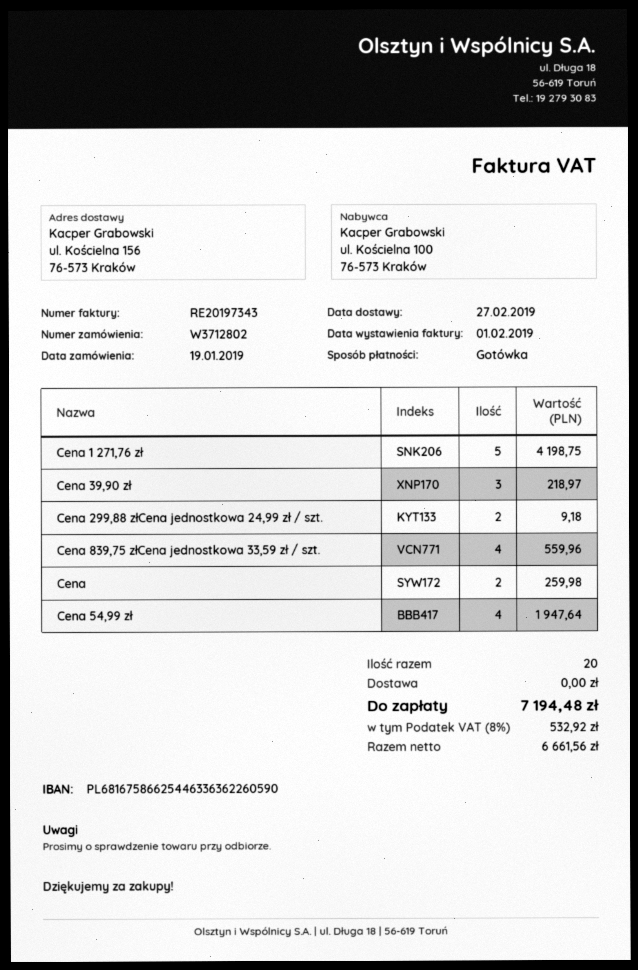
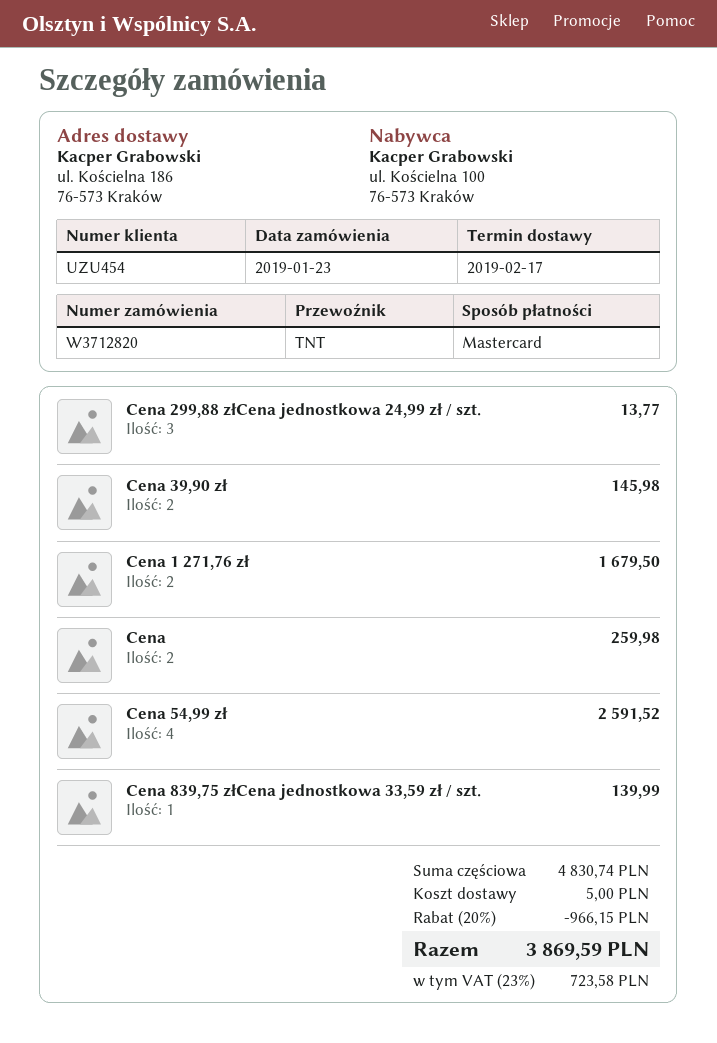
order number: W3712802 -> W3712820
order date: 2019-01-19 -> 2019-01-23
delivery date: 2019-02-27 -> 2019-02-17
payment method: cash -> Mastercard
ship to: ul. Kościelna 156, 76-573 Kraków -> ul. Kościelna 186, 76-573 Kraków
Cena 1 271,76 zł: 5 for 4198.75 -> 2 for 1679.50
Cena 39,90 zł: 3 for 218.97 -> 2 for 145.98
Cena 299,88 złCena jednostkowa 24,99 zł / szt.: 2 for 9.18 -> 3 for 13.77
Cena 839,75 złCena jednostkowa 33,59 zł / szt.: 4 for 559.96 -> 1 for 139.99
Cena 54,99 zł: 4 for 1947.64 -> 4 for 2591.52
discount: none -> 20% = 966.15
shipping: 0.00 -> 5.00
tax: 8% = 532.92 -> 23% = 723.58
total: 7194.48 -> 3869.59

